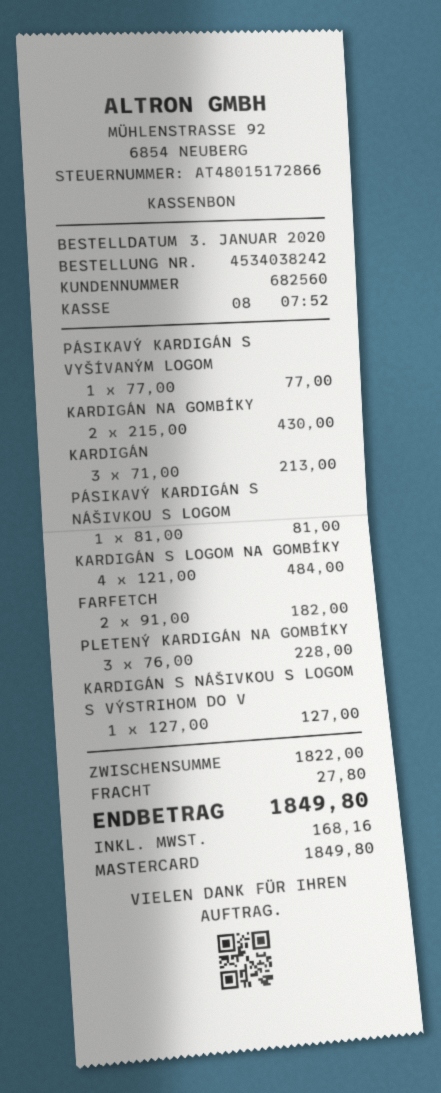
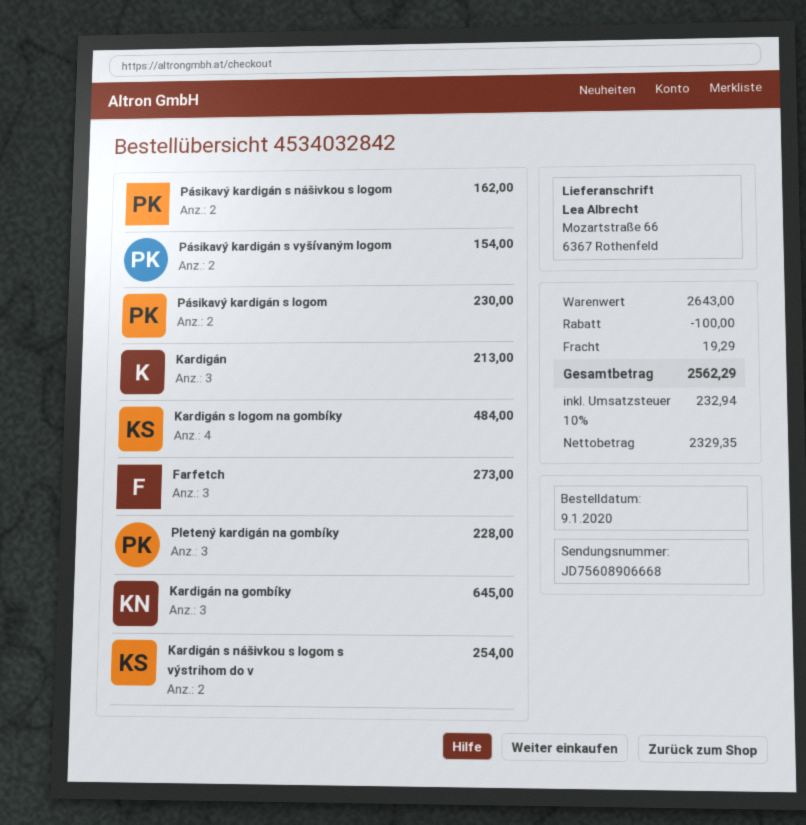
order number: 4534038242 -> 4534032842
order date: 2020-01-03 -> 2020-01-09
PÁSIKAVÝ KARDIGÁN S VYŠÍVANÝM LOGOM: 1 for 77.00 -> 2 for 154.00
KARDIGÁN NA GOMBÍKY: 2 for 430.00 -> 3 for 645.00
PÁSIKAVÝ KARDIGÁN S NÁŠIVKOU S LOGOM: 1 for 81.00 -> 2 for 162.00
FARFETCH: 2 for 182.00 -> 3 for 273.00
KARDIGÁN S NÁŠIVKOU S LOGOM S VÝSTRIHOM DO V: 1 for 127.00 -> 2 for 254.00
Pásikavý kardigán s logom: none -> 2 for 230.00
subtotal: 1822.00 -> 2643.00
discount: none -> 100.00
shipping: 27.80 -> 19.29
tax: 168.16 -> 232.94
total: 1849.80 -> 2562.29

